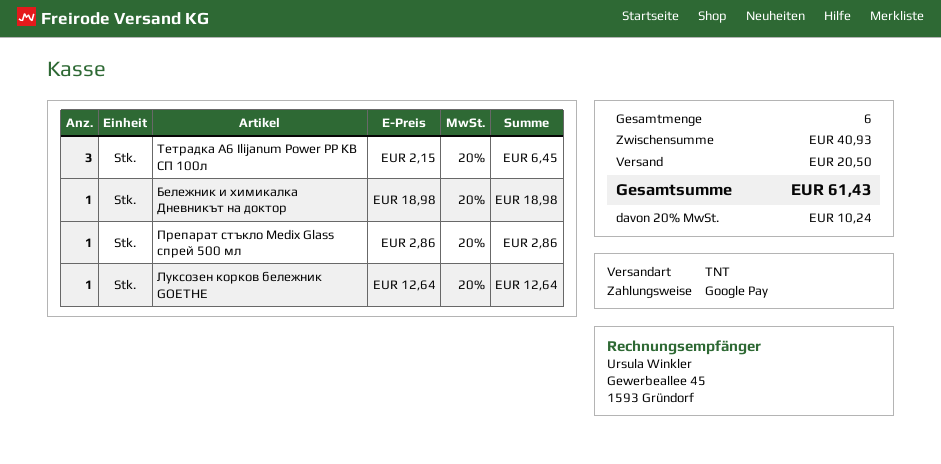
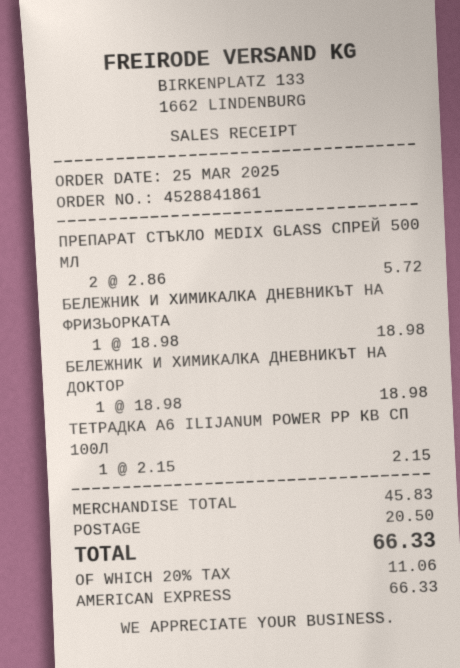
payment method: Google Pay -> American Express
Тетрадка A6 Ilijanum Power PP КВ СП 100л: 3 x 2.15 = 6.45 -> 1 x 2.15 = 2.15
Препарат стъкло Medix Glass спрей 500 мл: 1 x 2.86 = 2.86 -> 2 x 2.86 = 5.72
Луксозен корков бележник GOETHE: 1 x 12.64 = 12.64 -> none
БЕЛЕЖНИК И ХИМИКАЛКА ДНЕВНИКЪТ НА ФРИЗЬОРКАТА: none -> 1 x 18.98 = 18.98
subtotal: 40.93 -> 45.83
tax: 20% = 10.24 -> 20% = 11.06
total: 61.43 -> 66.33

